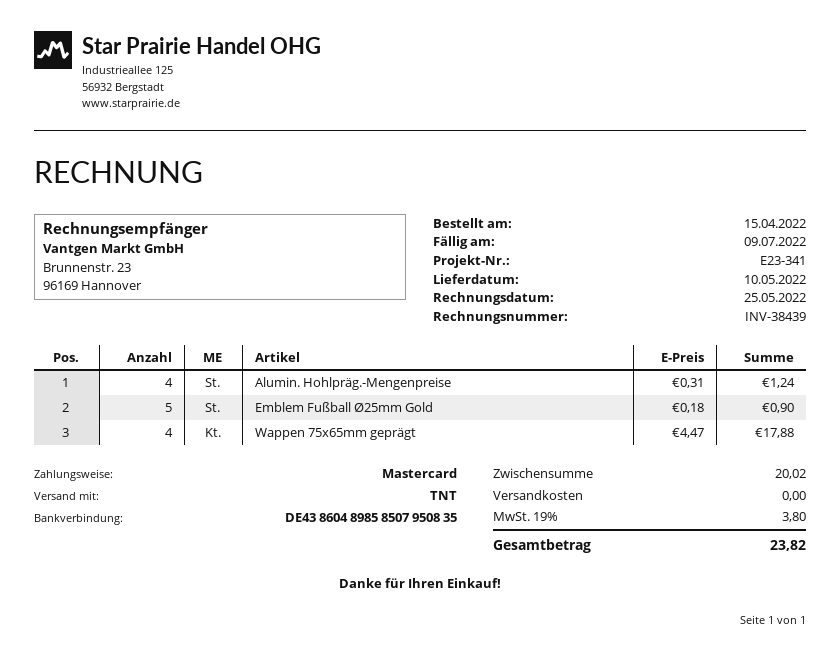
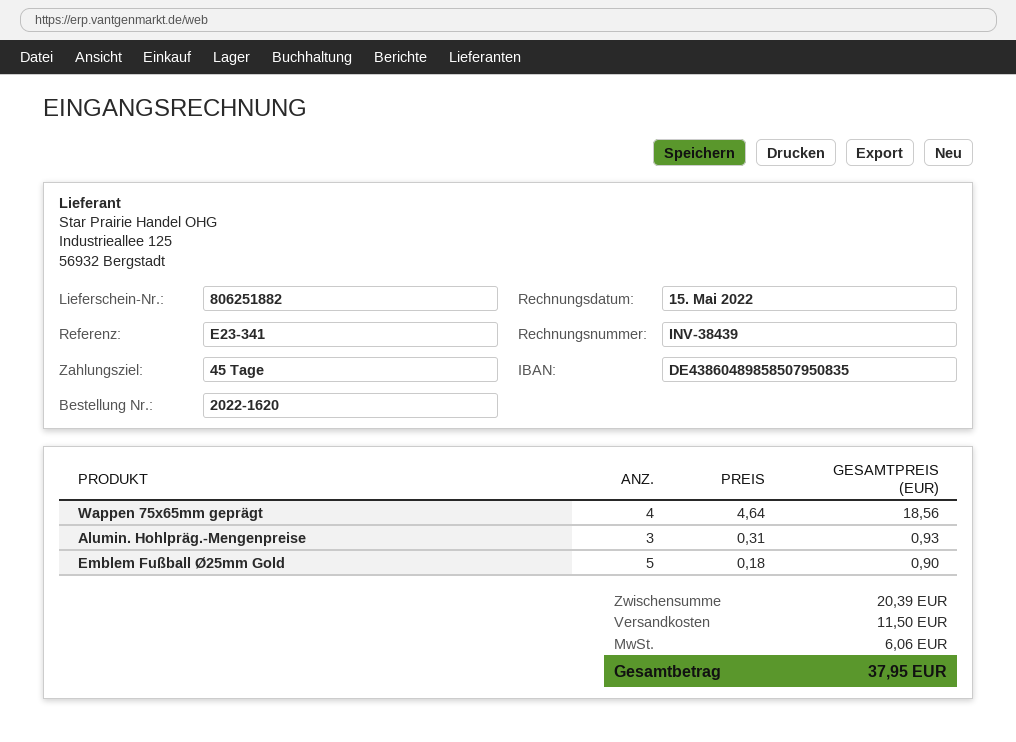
invoice date: 2022-05-25 -> 2022-05-15
Alumin. Hohlpräg.-Mengenpreise: 4 x 0.31 = 1.24 -> 3 x 0.31 = 0.93
Wappen 75x65mm geprägt: 4 x 4.47 = 17.88 -> 4 x 4.64 = 18.56
subtotal: 20.02 -> 20.39
shipping: 0.00 -> 11.50
tax: 3.80 -> 6.06
total: 23.82 -> 37.95

